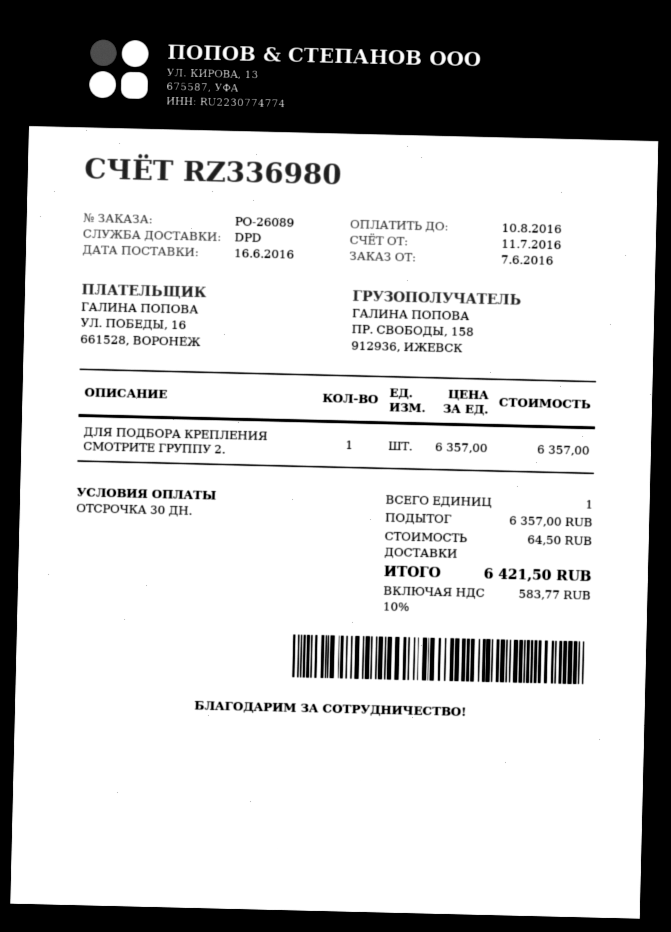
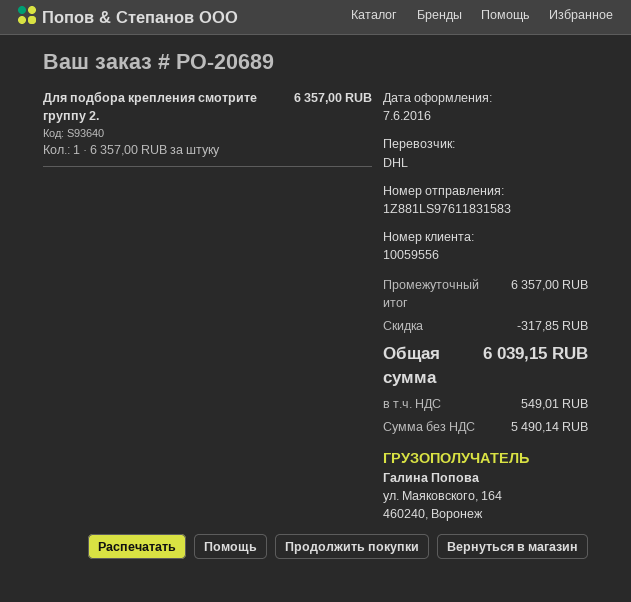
order number: PO-26089 -> PO-20689
shipping method: DPD -> DHL
ship to: ПР. СВОБОДЫ, 158, 912936, ИЖЕВСК -> ул. Маяковского, 164, 460240, Воронеж
discount: none -> 317.85
shipping: 64.50 -> none
tax: 583.77 -> 549.01
total: 6421.50 -> 6039.15

